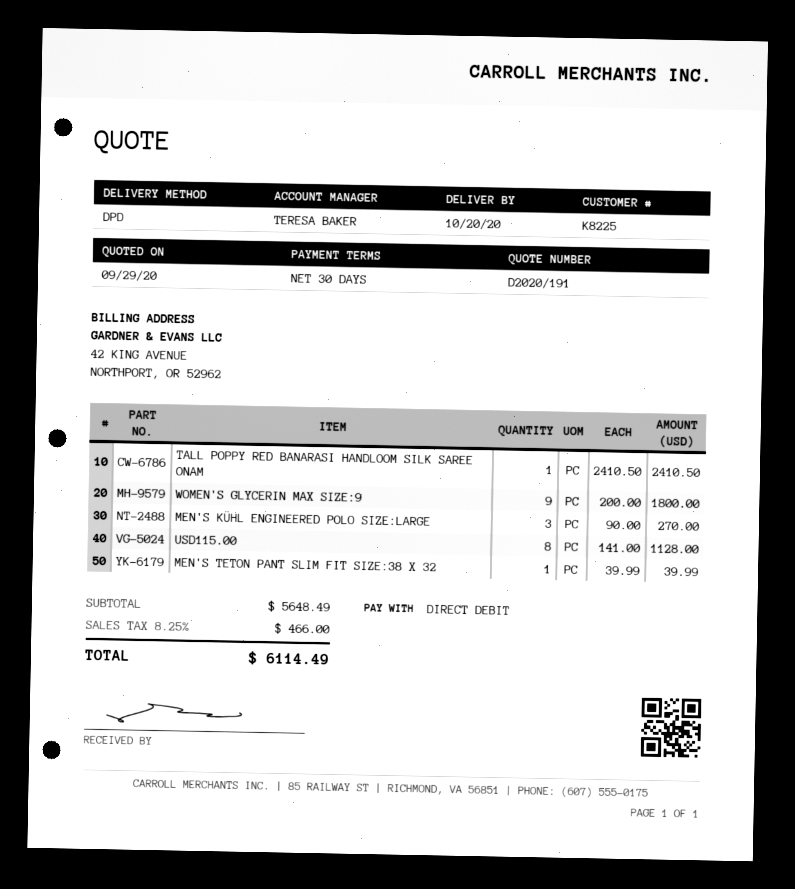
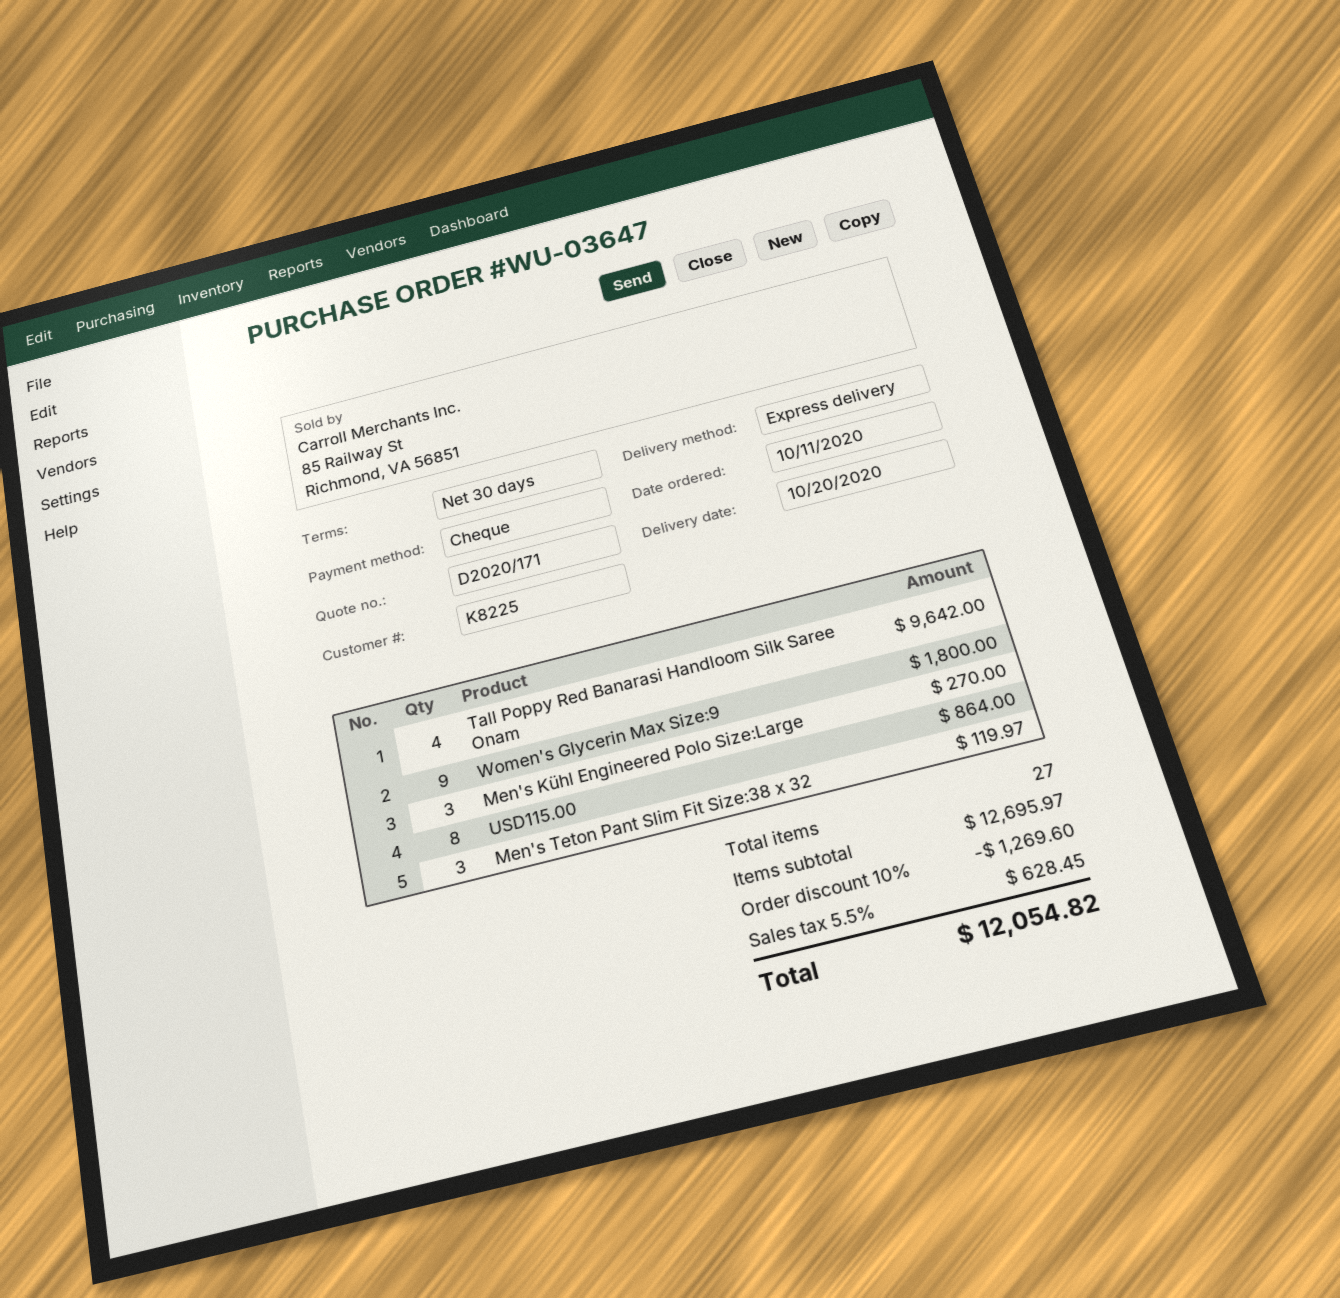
quote number: D2020/191 -> D2020/171
payment method: direct debit -> cheque
shipping method: DPD -> express
TALL POPPY RED BANARASI HANDLOOM SILK SAREE ONAM: 1 for 2410.50 -> 4 for 9642.00
USD115.00: 8 for 1128.00 -> 8 for 864.00
MEN'S TETON PANT SLIM FIT SIZE:38 X 32: 1 for 39.99 -> 3 for 119.97
subtotal: 5648.49 -> 12695.97
discount: none -> 10% = 1269.60
tax: 8.25% = 466.00 -> 5.5% = 628.45
total: 6114.49 -> 12054.82

